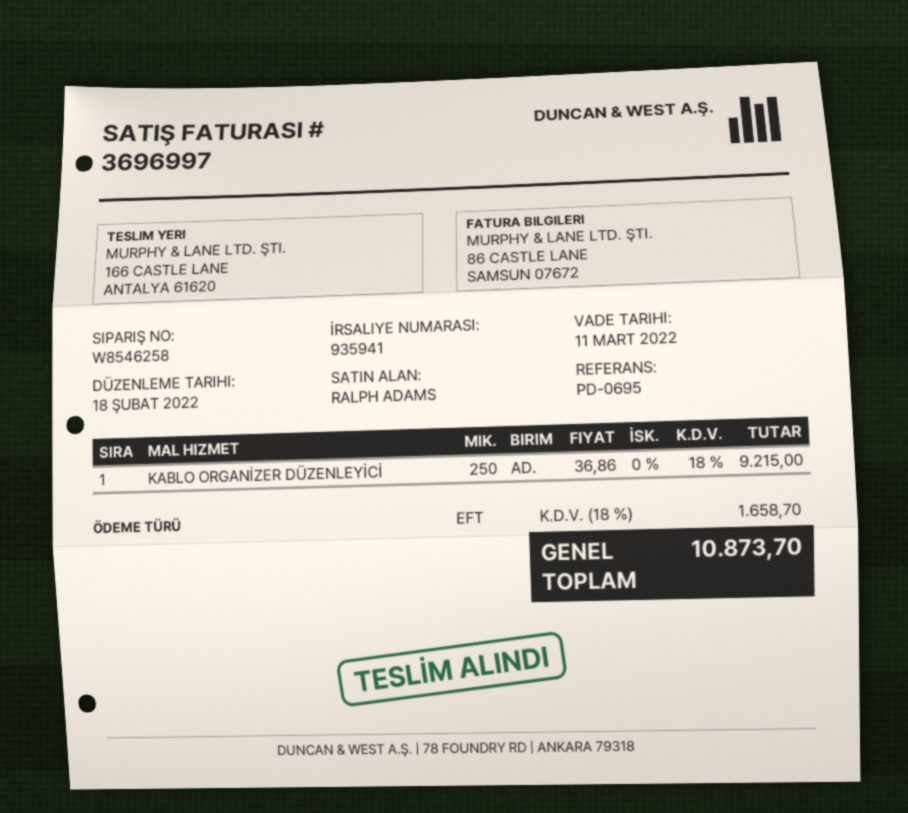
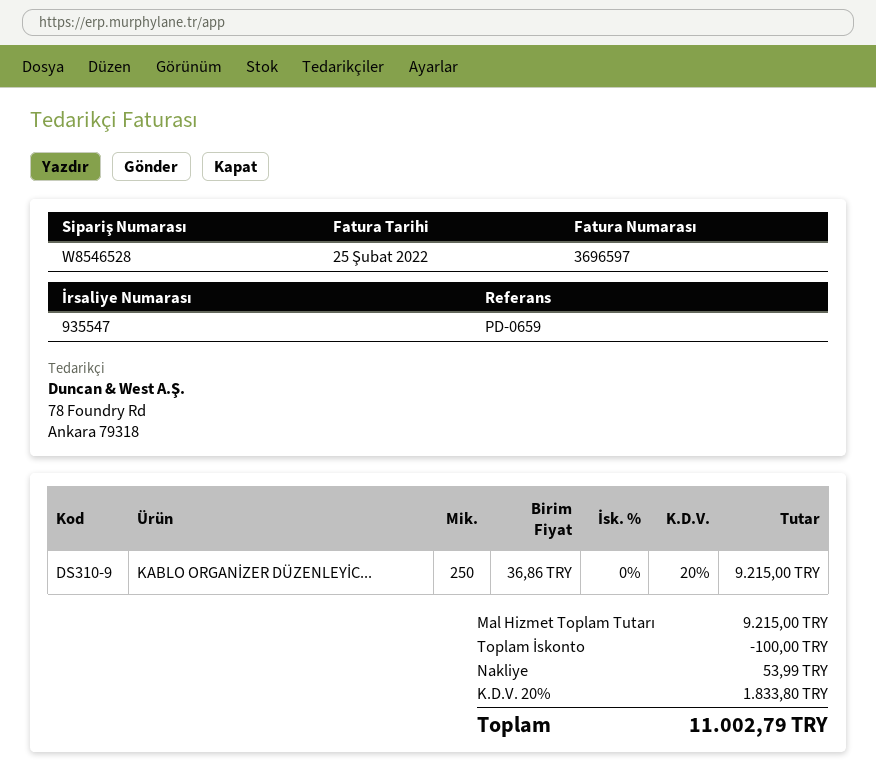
order number: W8546258 -> W8546528
delivery note number: 935941 -> 935547
invoice number: 3696997 -> 3696597
invoice date: 2022-02-18 -> 2022-02-25
reference: PD-0695 -> PD-0659
discount: none -> 100.00
shipping: none -> 53.99
tax: 18% = 1658.70 -> 20% = 1833.80
total: 10873.70 -> 11002.79

